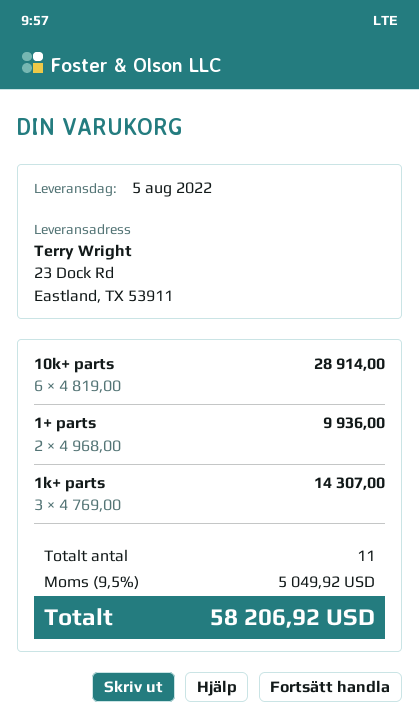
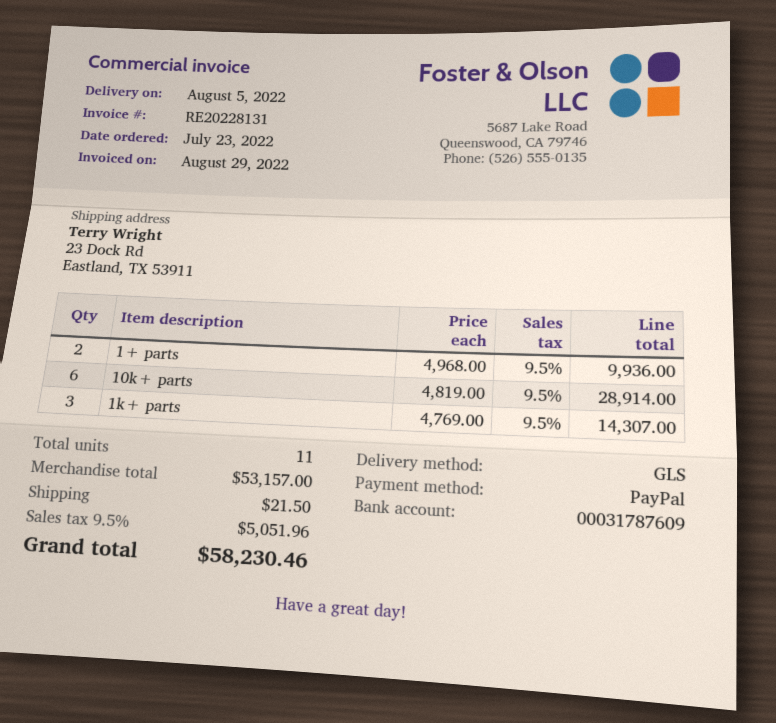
shipping: none -> 21.50
tax: 9.5% = 5049.92 -> 9.5% = 5051.96
total: 58206.92 -> 58230.46

